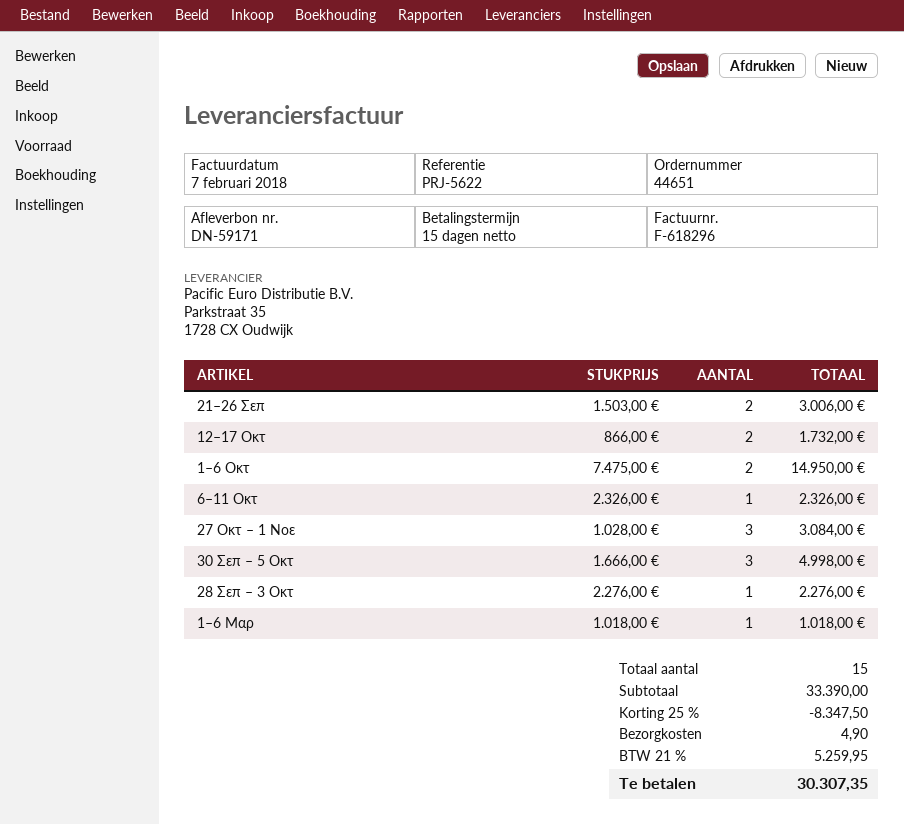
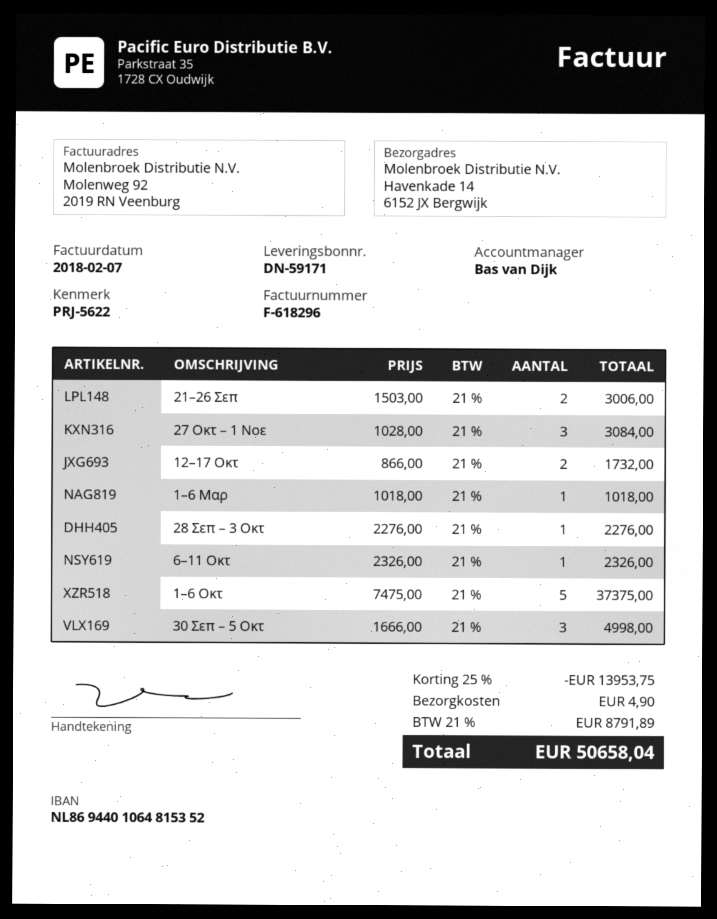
1–6 Οκτ: 2 x 7475.00 = 14950.00 -> 5 x 7475.00 = 37375.00
discount: 25% = 8347.50 -> 25% = 13953.75
tax: 21% = 5259.95 -> 21% = 8791.89
total: 30307.35 -> 50658.04

